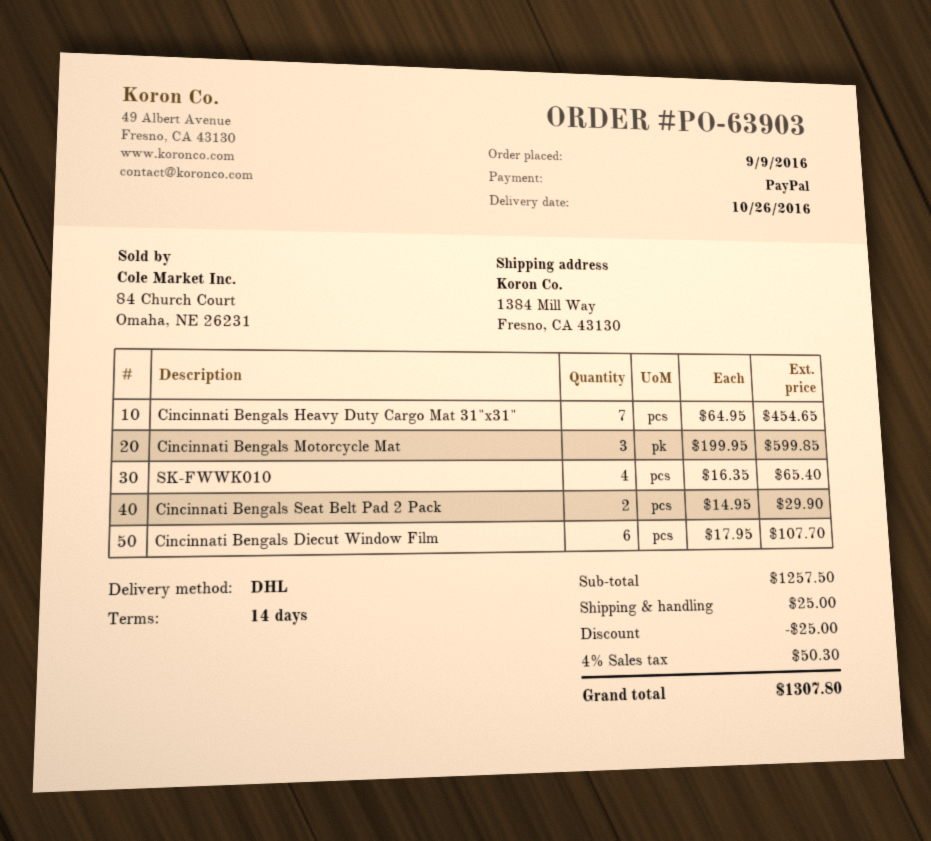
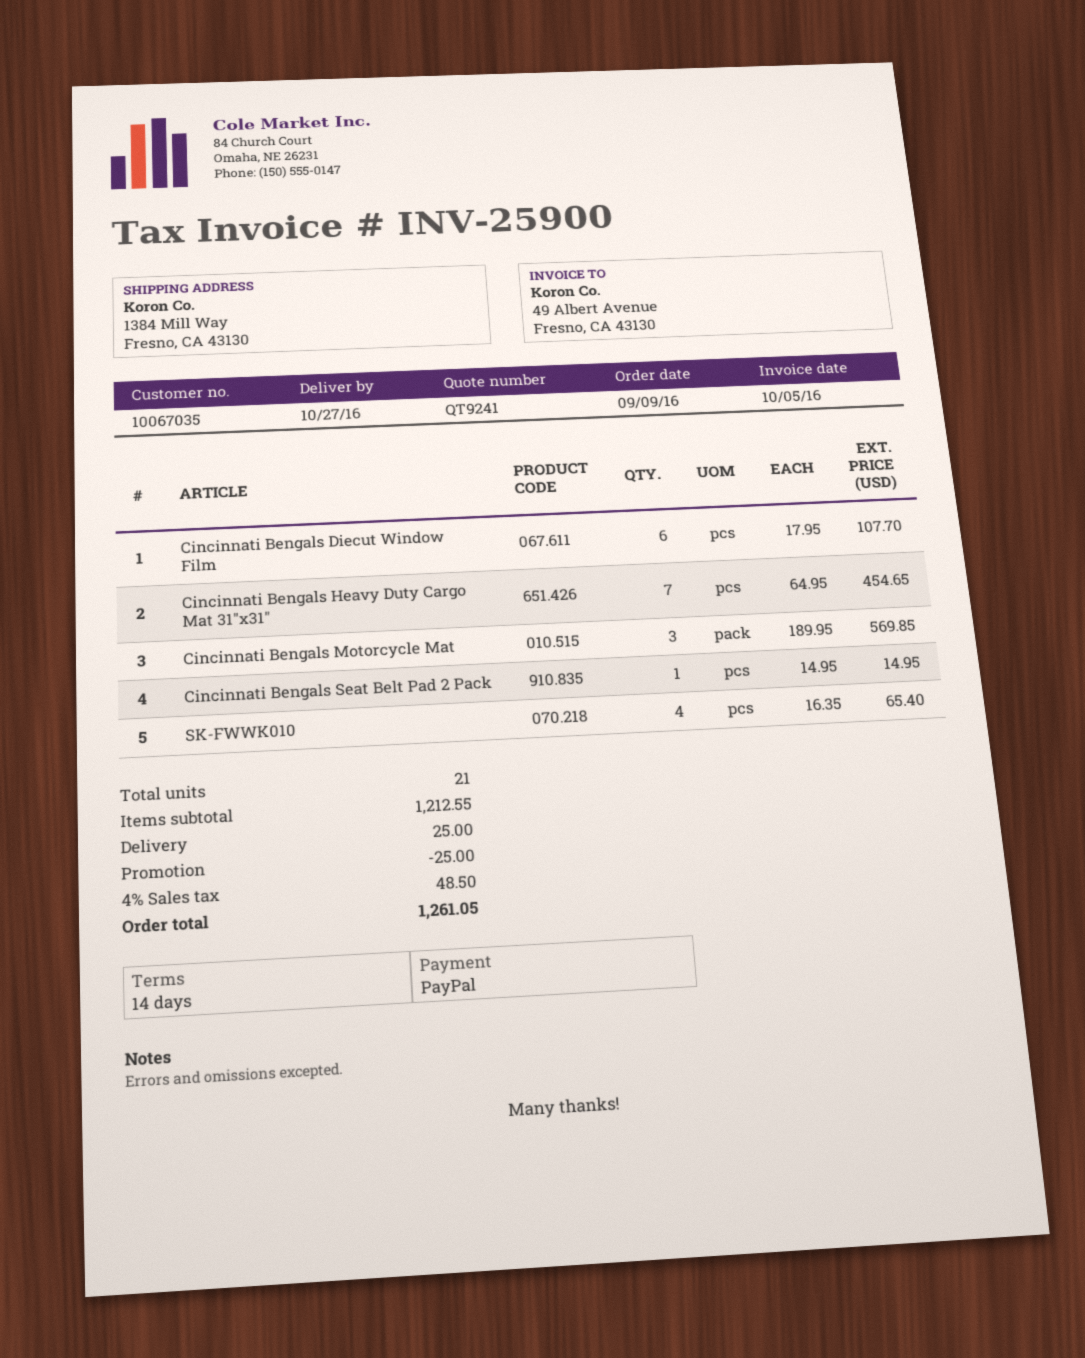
delivery date: 2016-10-26 -> 2016-10-27
Cincinnati Bengals Motorcycle Mat: 3 x 199.95 = 599.85 -> 3 x 189.95 = 569.85
Cincinnati Bengals Seat Belt Pad 2 Pack: 2 x 14.95 = 29.90 -> 1 x 14.95 = 14.95
subtotal: 1257.50 -> 1212.55
tax: 4% = 50.30 -> 4% = 48.50
total: 1307.80 -> 1261.05

